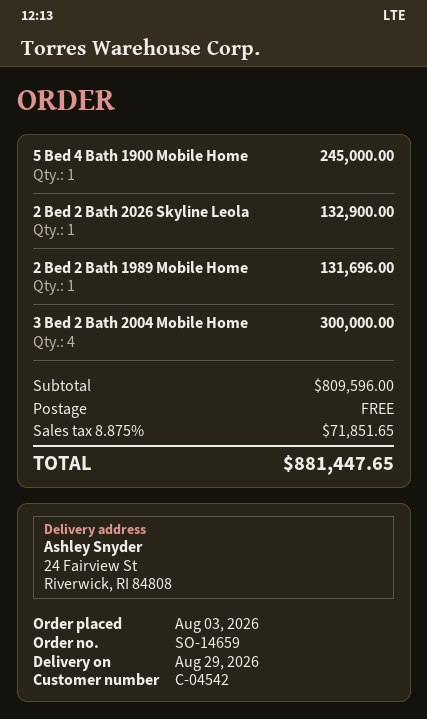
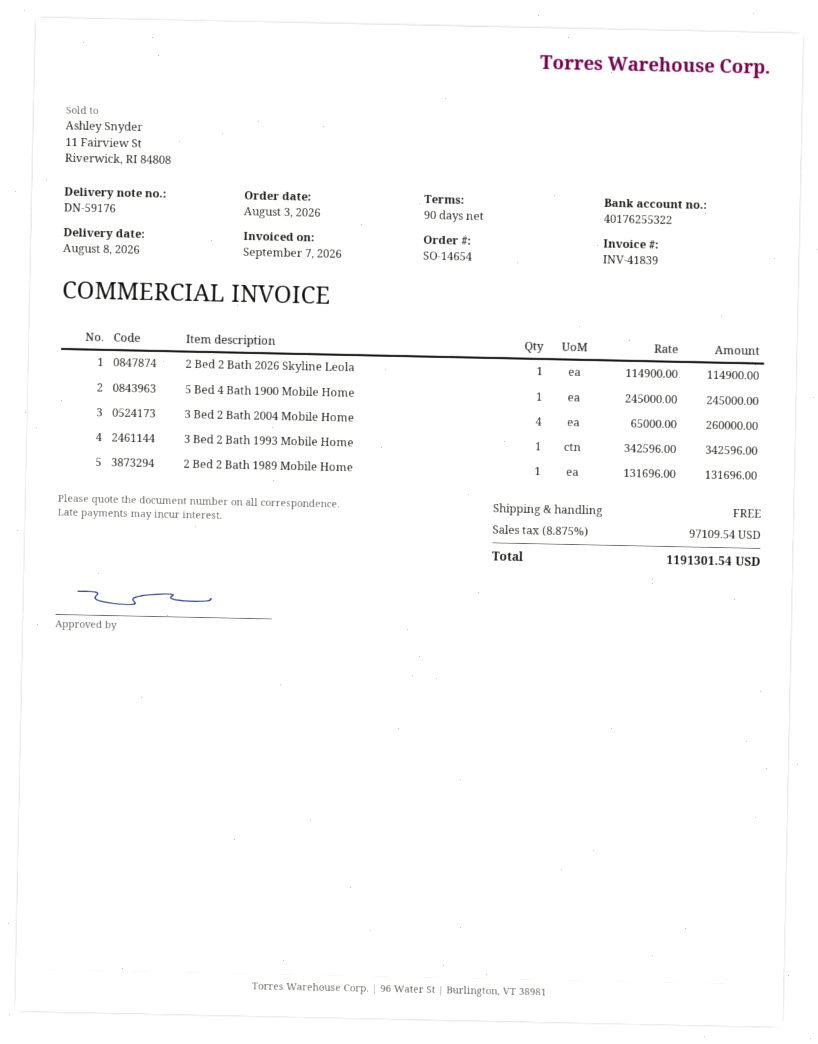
order number: SO-14659 -> SO-14654
delivery date: 2026-08-29 -> 2026-08-08
2 Bed 2 Bath 2026 Skyline Leola: 1 for 132900.00 -> 1 for 114900.00
3 Bed 2 Bath 2004 Mobile Home: 4 for 300000.00 -> 4 for 260000.00
3 Bed 2 Bath 1993 Mobile Home: none -> 1 for 342596.00
tax: 8.875% = 71851.65 -> 8.875% = 97109.54
total: 881447.65 -> 1191301.54

